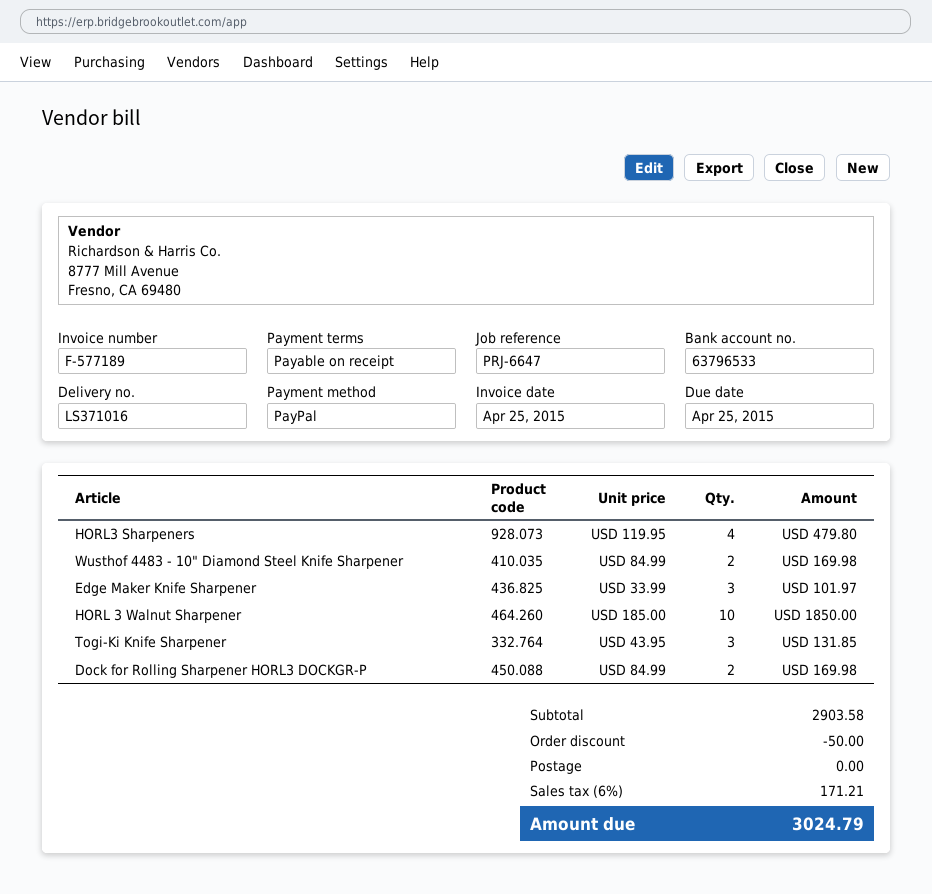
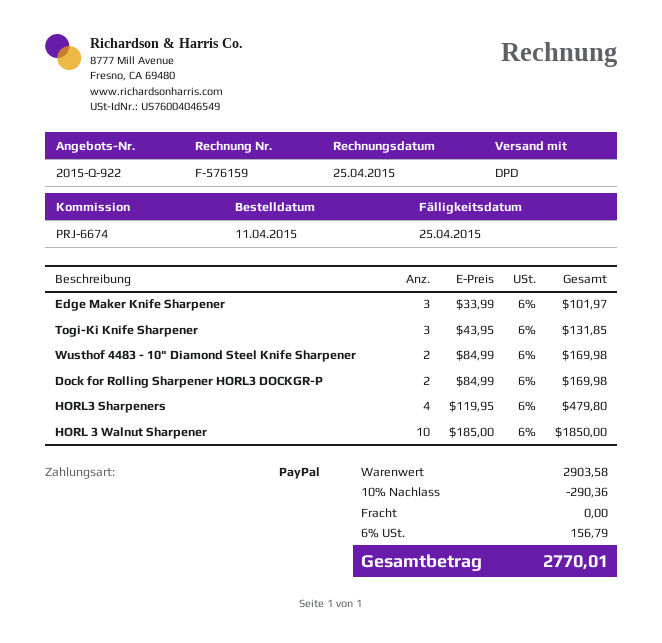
invoice number: F-577189 -> F-576159
reference: PRJ-6647 -> PRJ-6674
discount: 50.00 -> 290.36
tax: 6% = 171.21 -> 6% = 156.79
total: 3024.79 -> 2770.01

